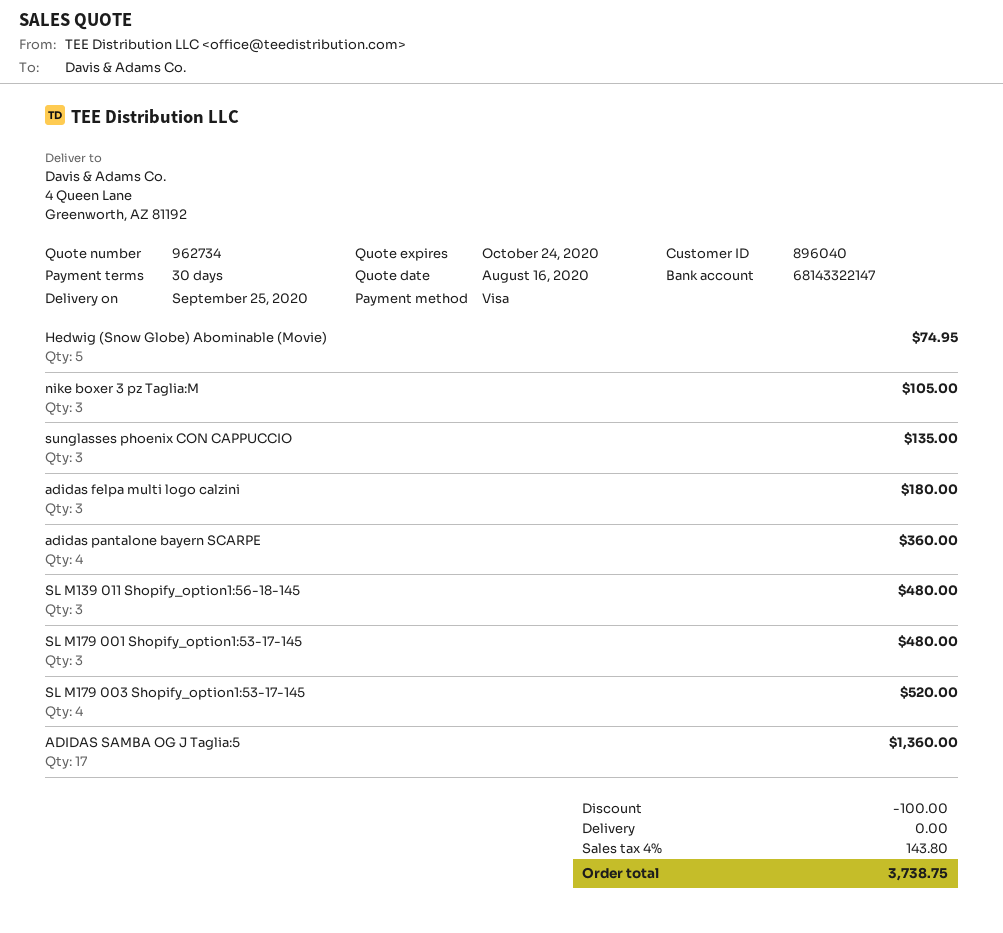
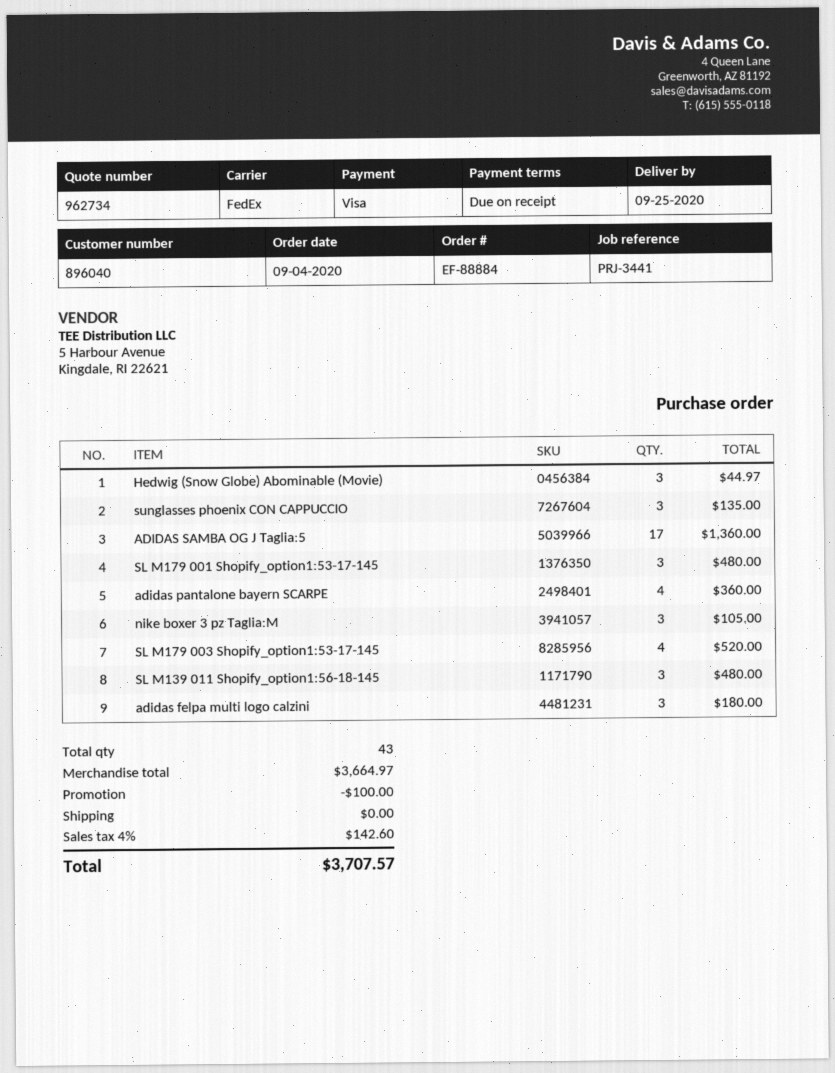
payment terms: 30 days -> on receipt
Hedwig (Snow Globe) Abominable (Movie): 5 for 74.95 -> 3 for 44.97
tax: 4% = 143.80 -> 4% = 142.60
total: 3738.75 -> 3707.57

